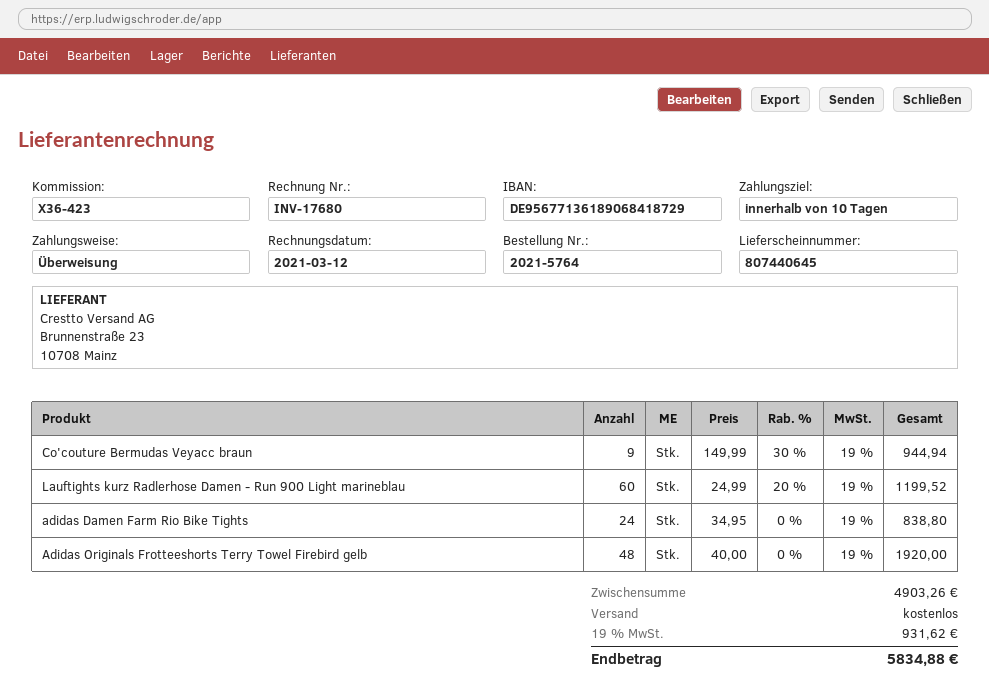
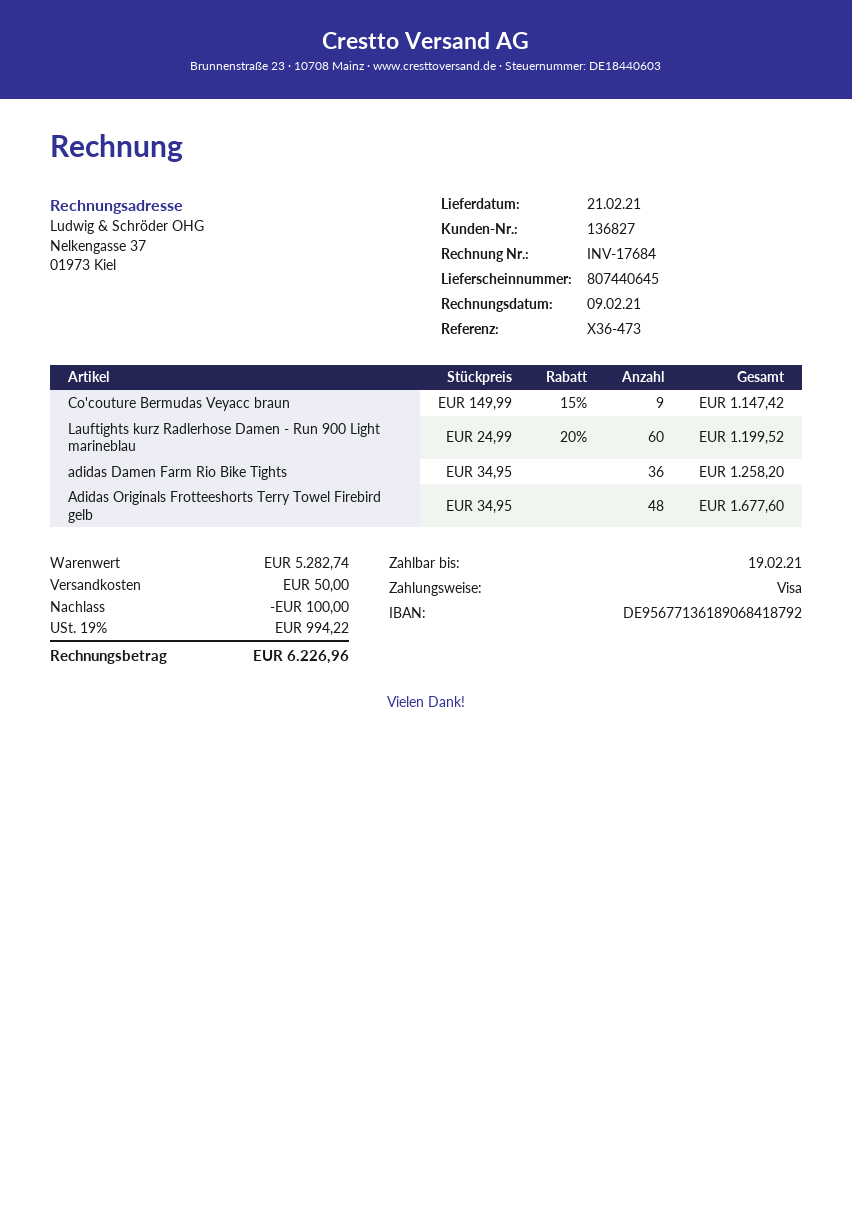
invoice number: INV-17680 -> INV-17684
invoice date: 2021-03-12 -> 2021-02-09
reference: X36-423 -> X36-473
payment method: bank transfer -> Visa
bank account: DE95677136189068418729 -> DE95677136189068418792
Co'couture Bermudas Veyacc braun: 9 x 149.99 - 30% = 944.94 -> 9 x 149.99 - 15% = 1147.42
adidas Damen Farm Rio Bike Tights: 24 x 34.95 = 838.80 -> 36 x 34.95 = 1258.20
Adidas Originals Frotteeshorts Terry Towel Firebird gelb: 48 x 40.00 = 1920.00 -> 48 x 34.95 = 1677.60
subtotal: 4903.26 -> 5282.74
discount: none -> 100.00
shipping: 0.00 -> 50.00
tax: 19% = 931.62 -> 19% = 994.22
total: 5834.88 -> 6226.96

